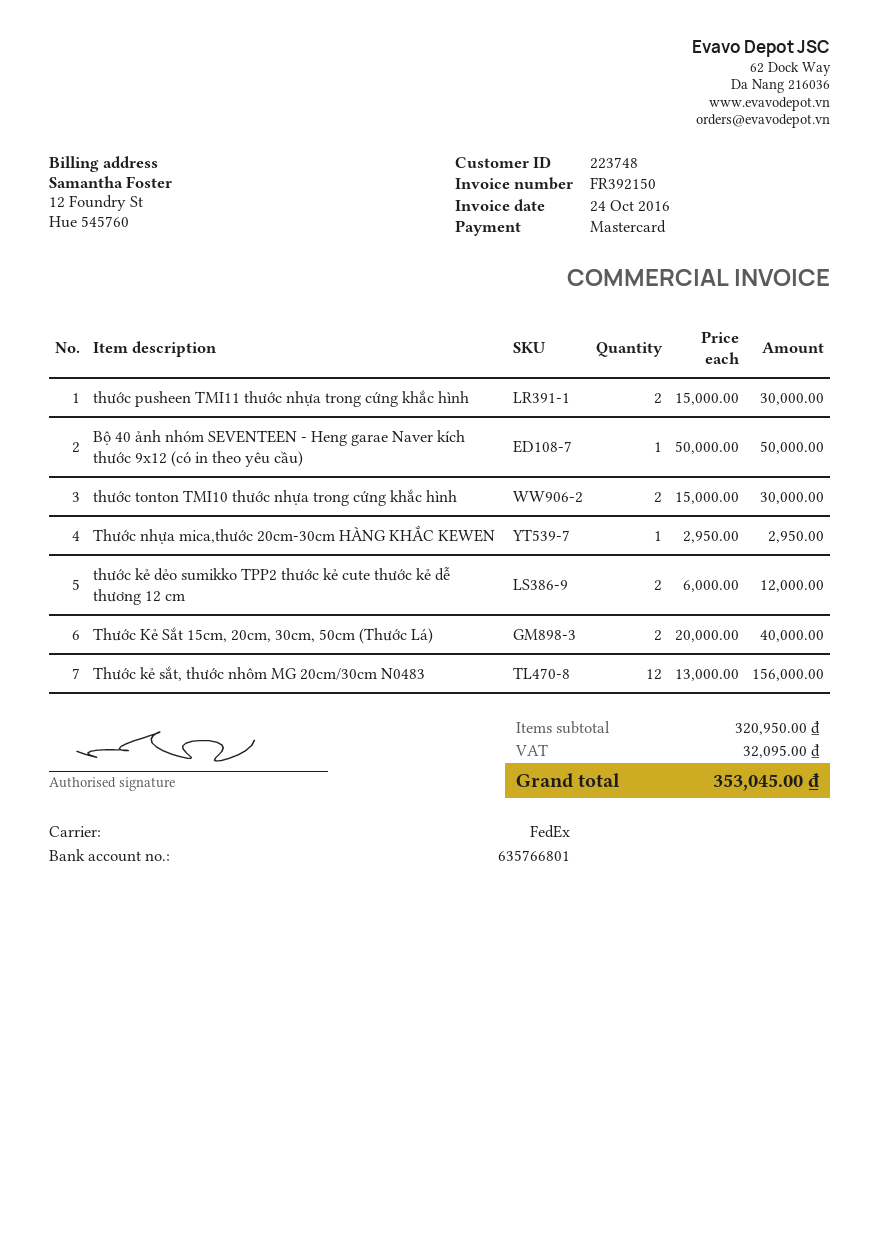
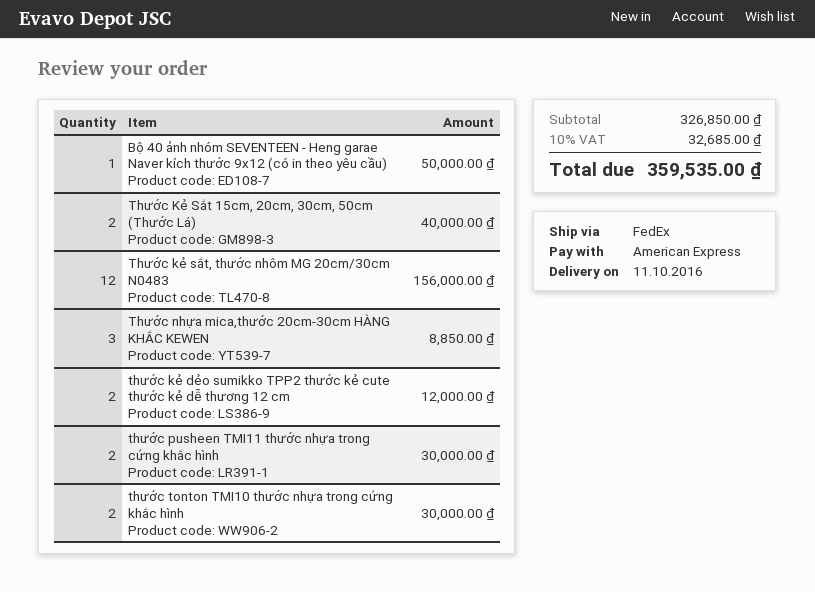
payment method: Mastercard -> American Express
Thước nhựa mica,thước 20cm-30cm HÀNG KHẮC KEWEN: 1 for 2950.00 -> 3 for 8850.00
subtotal: 320950.00 -> 326850.00
tax: 32095.00 -> 32685.00
total: 353045.00 -> 359535.00

